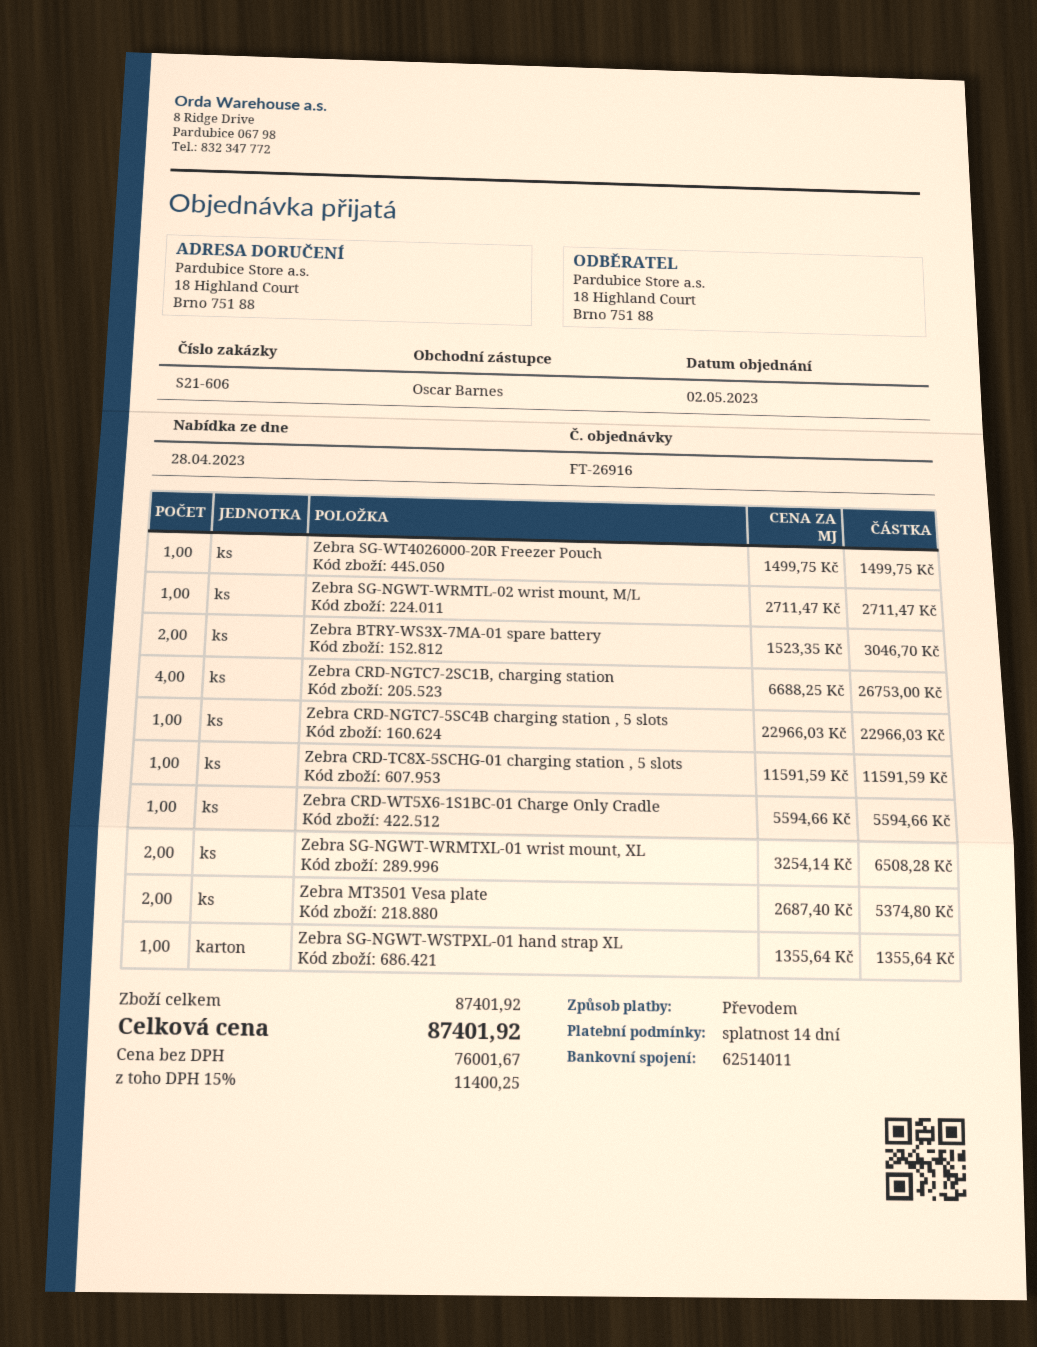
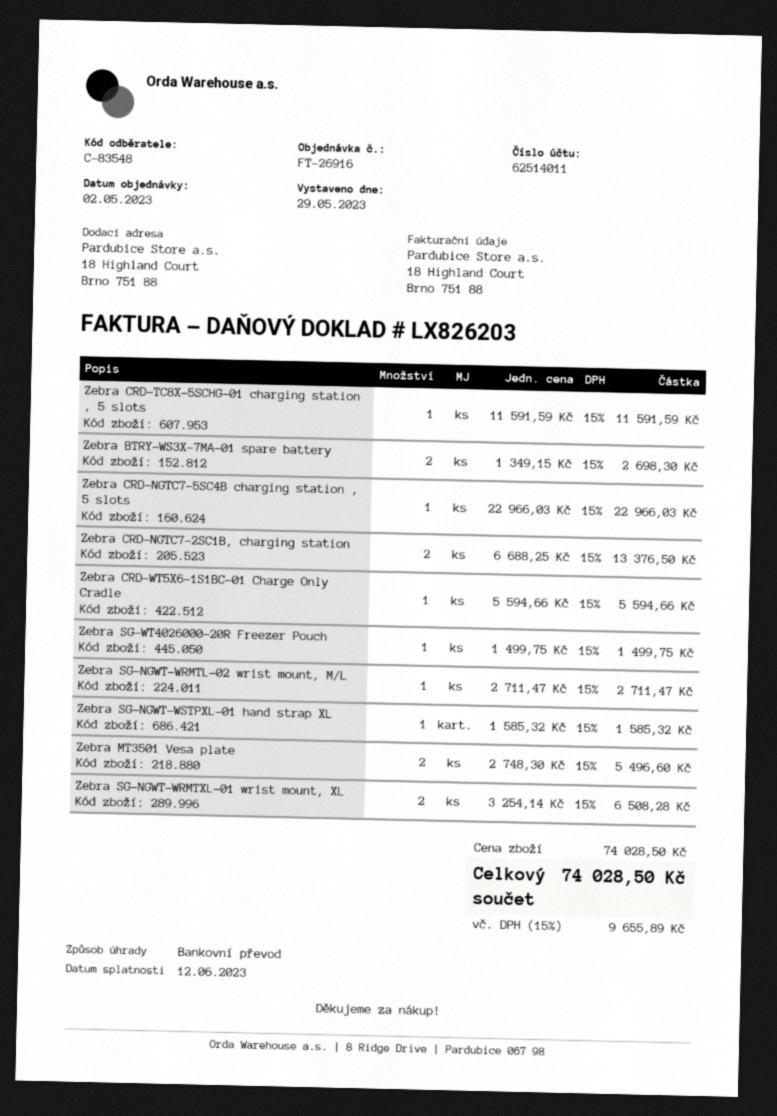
Zebra BTRY-WS3X-7MA-01 spare battery: 2 x 1523.35 = 3046.70 -> 2 x 1349.15 = 2698.30
Zebra CRD-NGTC7-2SC1B, charging station: 4 x 6688.25 = 26753.00 -> 2 x 6688.25 = 13376.50
Zebra MT3501 Vesa plate: 2 x 2687.40 = 5374.80 -> 2 x 2748.30 = 5496.60
Zebra SG-NGWT-WSTPXL-01 hand strap XL: 1 x 1355.64 = 1355.64 -> 1 x 1585.32 = 1585.32
subtotal: 87401.92 -> 74028.50
tax: 15% = 11400.25 -> 15% = 9655.89
total: 87401.92 -> 74028.50

